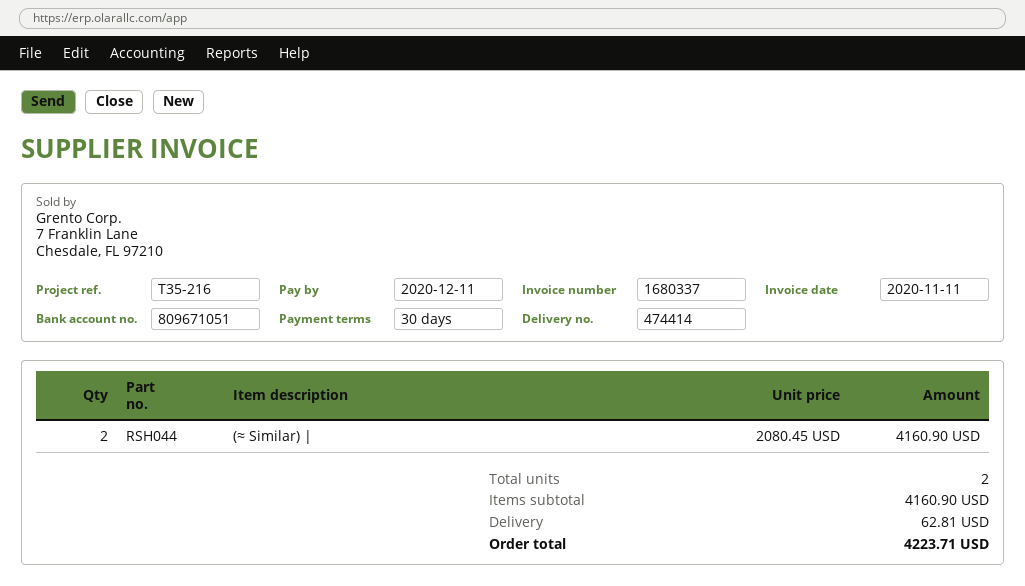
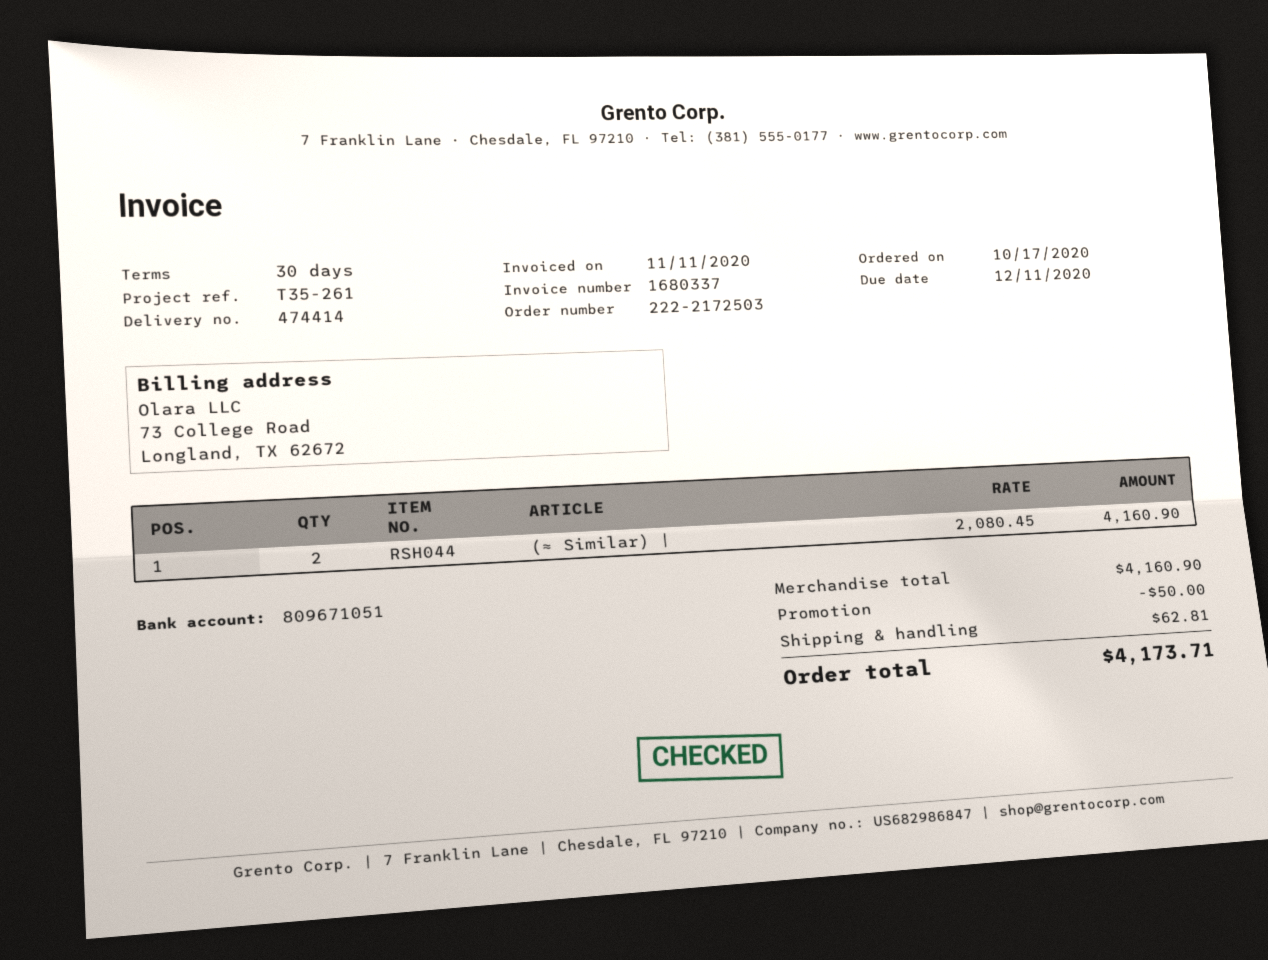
reference: T35-216 -> T35-261
discount: none -> 50.00
total: 4223.71 -> 4173.71

